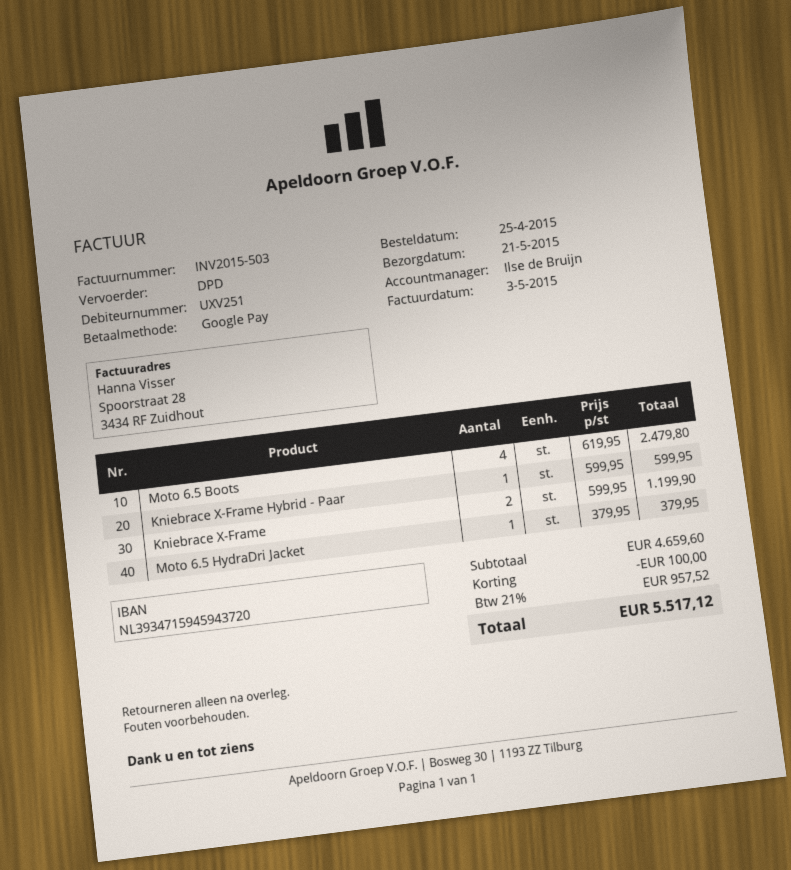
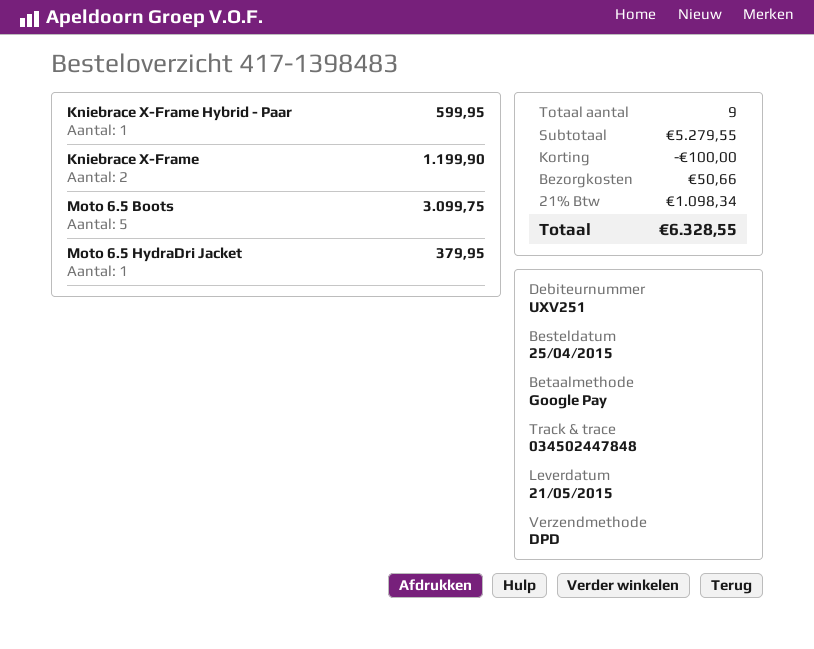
Moto 6.5 Boots: 4 for 2479.80 -> 5 for 3099.75
subtotal: 4659.60 -> 5279.55
shipping: none -> 50.66
tax: 21% = 957.52 -> 21% = 1098.34
total: 5517.12 -> 6328.55

